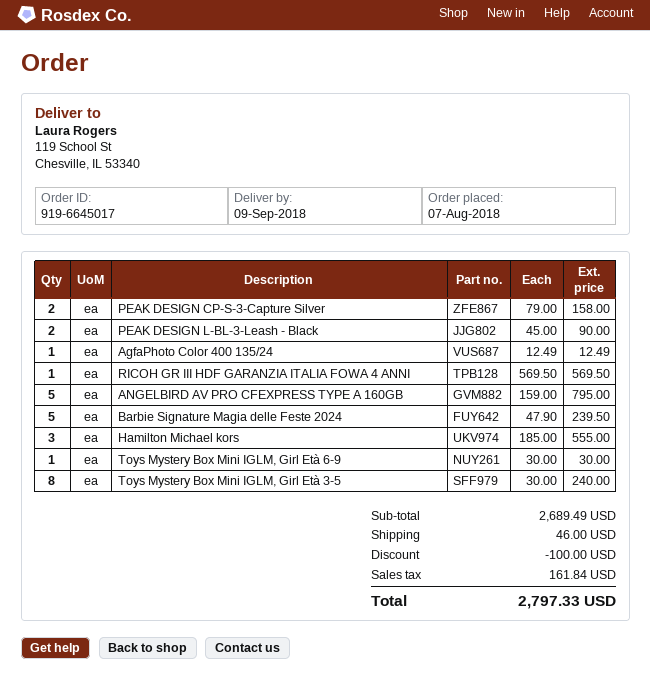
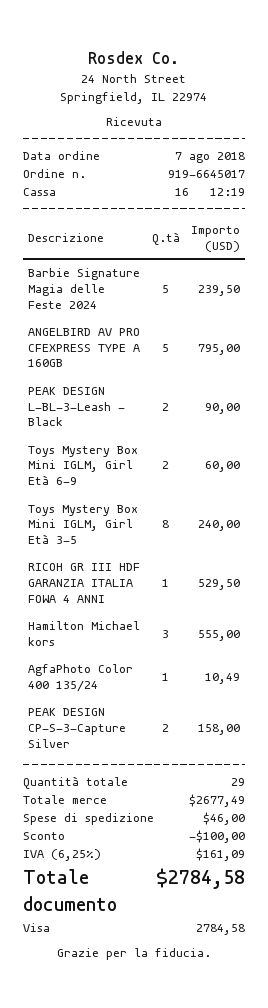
AgfaPhoto Color 400 135/24: 1 for 12.49 -> 1 for 10.49
RICOH GR III HDF GARANZIA ITALIA FOWA 4 ANNI: 1 for 569.50 -> 1 for 529.50
Toys Mystery Box Mini IGLM, Girl Età 6-9: 1 for 30.00 -> 2 for 60.00
subtotal: 2689.49 -> 2677.49
tax: 161.84 -> 161.09
total: 2797.33 -> 2784.58

